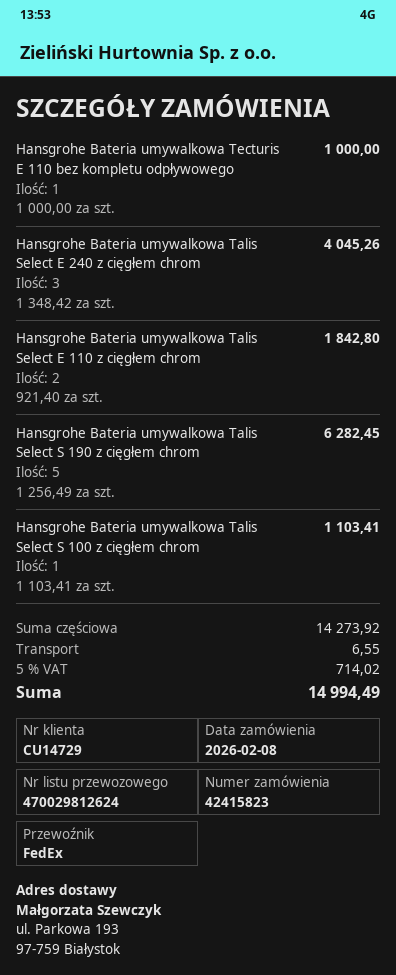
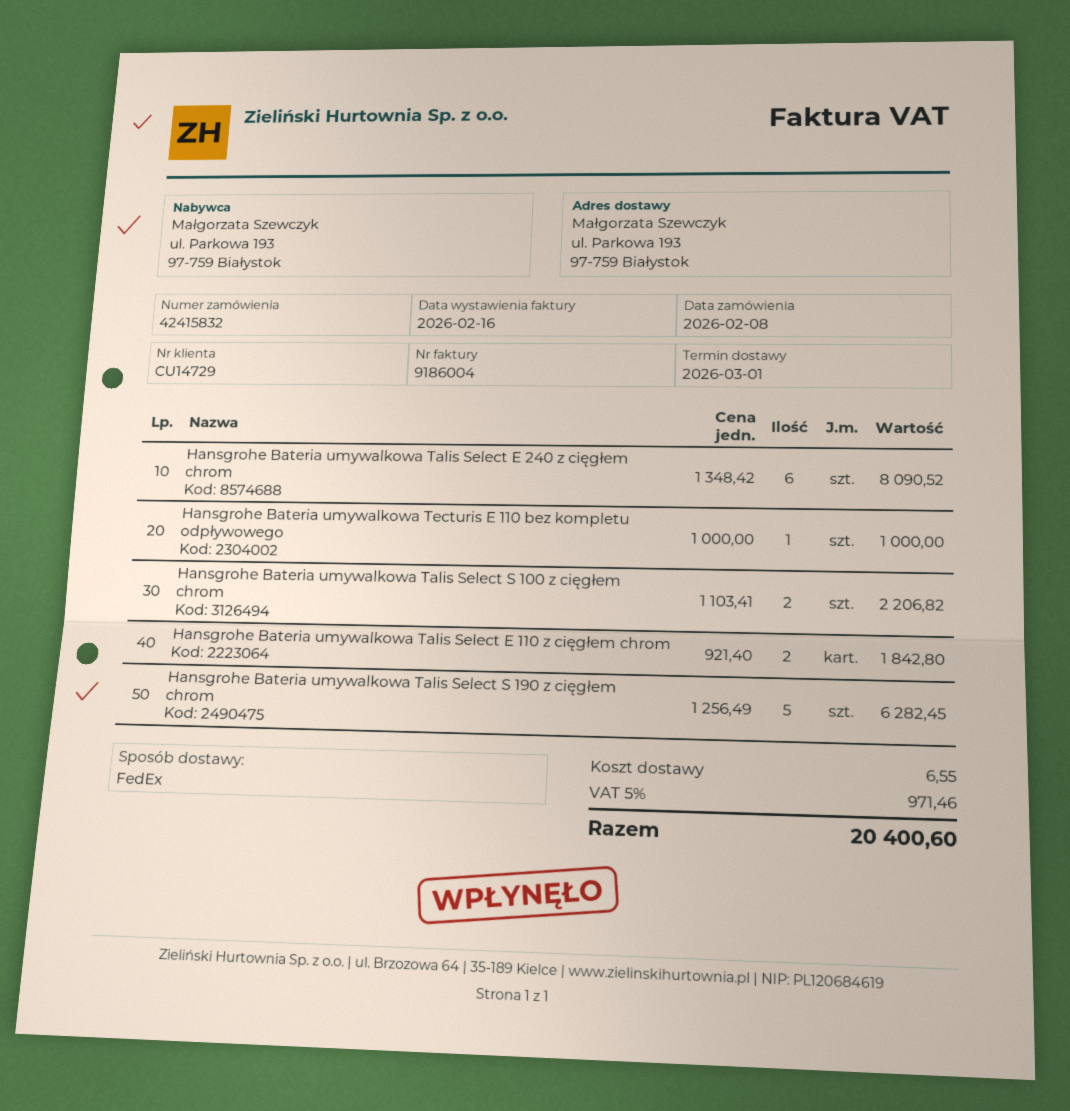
order number: 42415823 -> 42415832
Hansgrohe Bateria umywalkowa Talis Select E 240 z cięgłem chrom: 3 x 1348.42 = 4045.26 -> 6 x 1348.42 = 8090.52
Hansgrohe Bateria umywalkowa Talis Select S 100 z cięgłem chrom: 1 x 1103.41 = 1103.41 -> 2 x 1103.41 = 2206.82
tax: 5% = 714.02 -> 5% = 971.46
total: 14994.49 -> 20400.60

